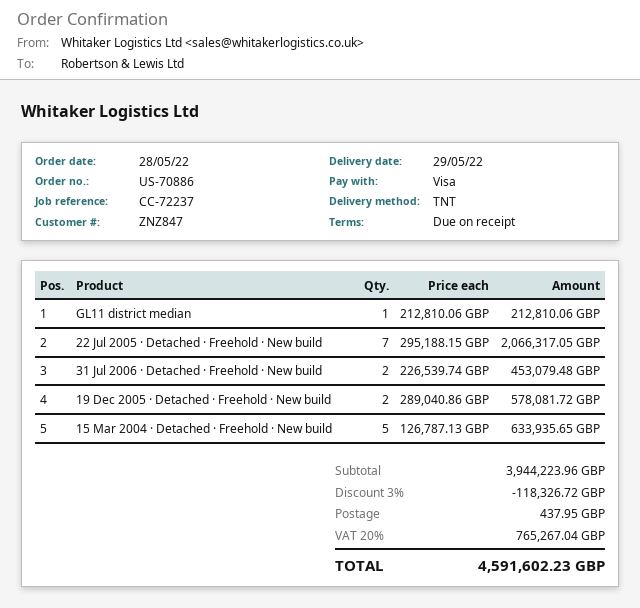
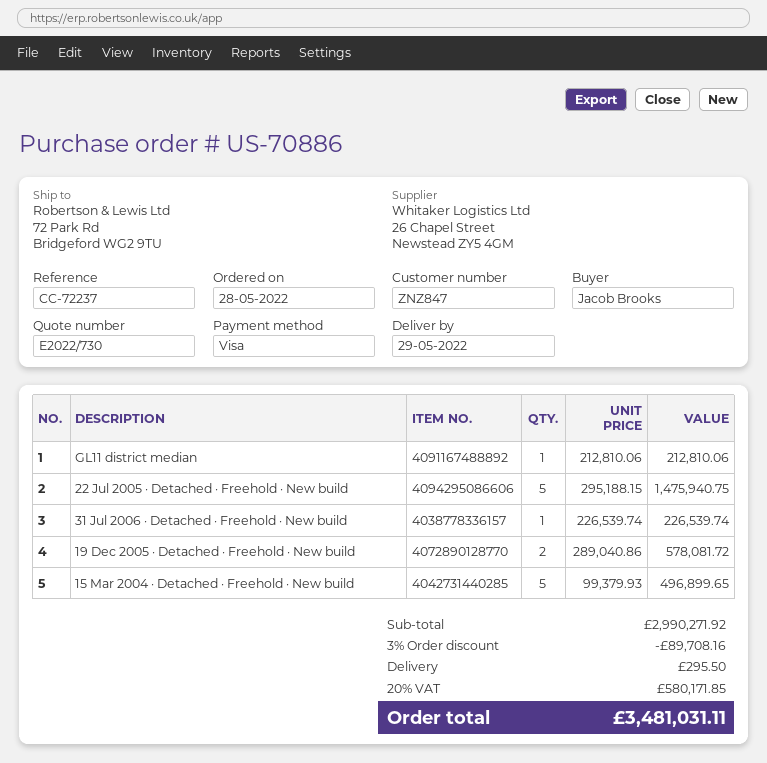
22 Jul 2005 · Detached · Freehold · New build: 7 x 295188.15 = 2066317.05 -> 5 x 295188.15 = 1475940.75
31 Jul 2006 · Detached · Freehold · New build: 2 x 226539.74 = 453079.48 -> 1 x 226539.74 = 226539.74
15 Mar 2004 · Detached · Freehold · New build: 5 x 126787.13 = 633935.65 -> 5 x 99379.93 = 496899.65
subtotal: 3944223.96 -> 2990271.92
discount: 3% = 118326.72 -> 3% = 89708.16
shipping: 437.95 -> 295.50
tax: 20% = 765267.04 -> 20% = 580171.85
total: 4591602.23 -> 3481031.11

